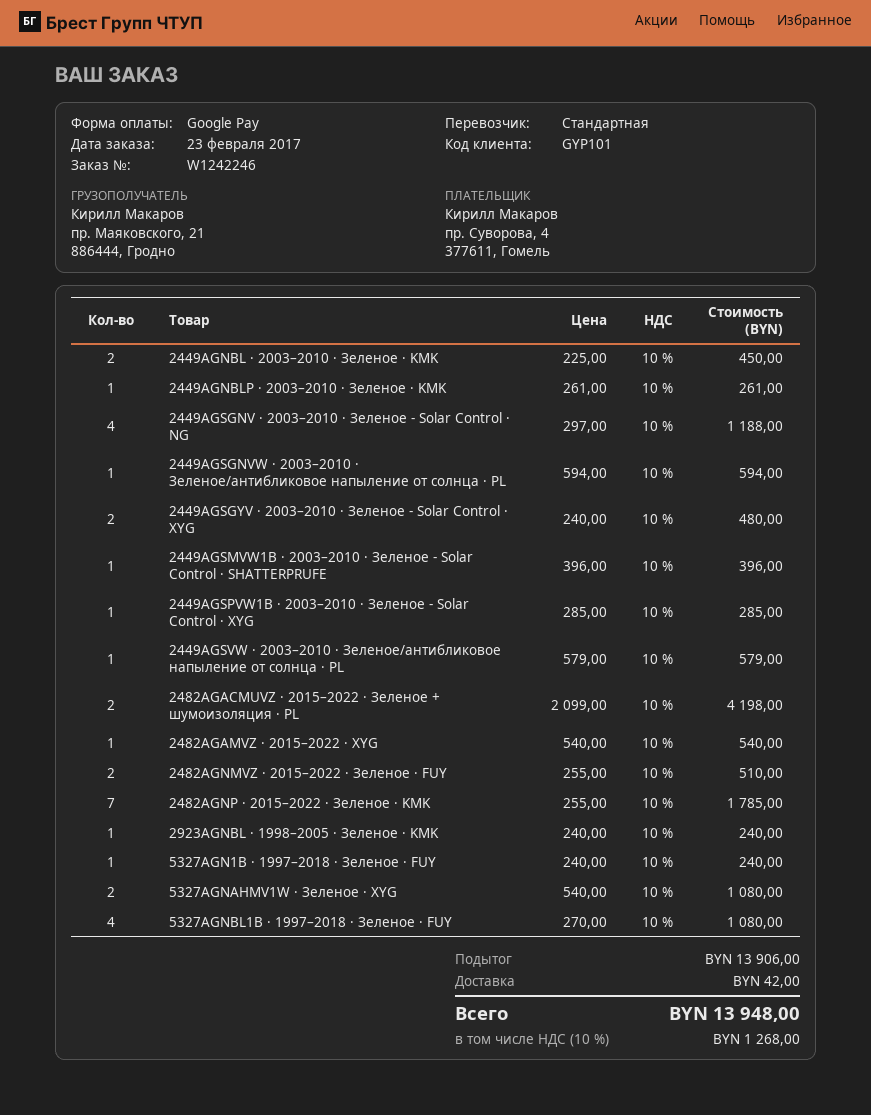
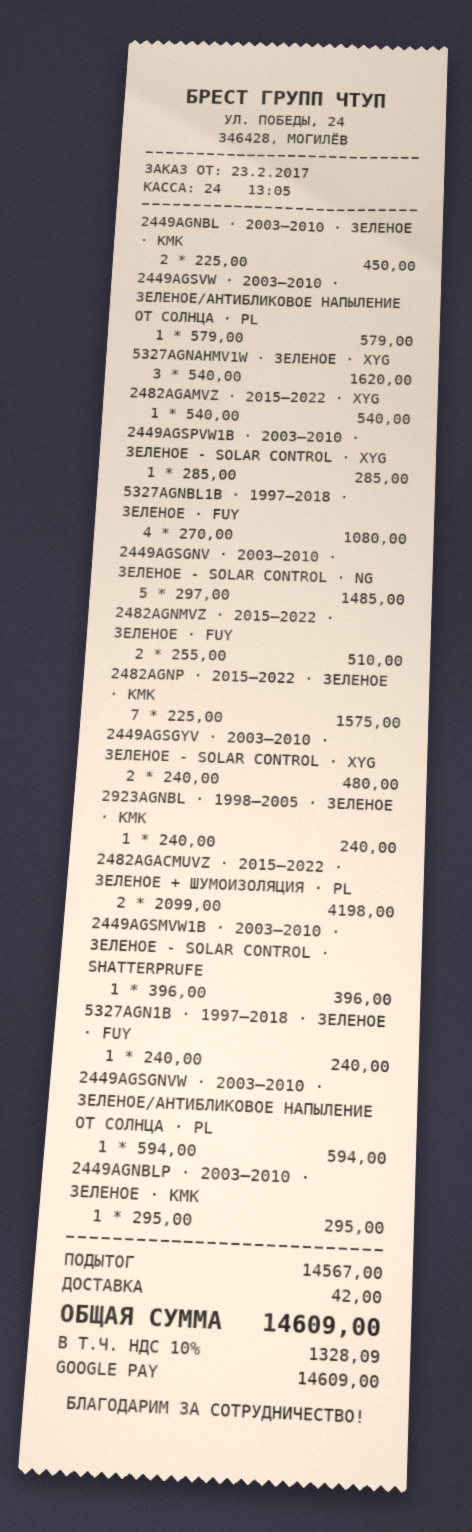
2449AGNBLP · 2003–2010 · Зеленое · KMK: 1 x 261.00 = 261.00 -> 1 x 295.00 = 295.00
2449AGSGNV · 2003–2010 · Зеленое - Solar Control · NG: 4 x 297.00 = 1188.00 -> 5 x 297.00 = 1485.00
2482AGNP · 2015–2022 · Зеленое · KMK: 7 x 255.00 = 1785.00 -> 7 x 225.00 = 1575.00
5327AGNAHMV1W · Зеленое · XYG: 2 x 540.00 = 1080.00 -> 3 x 540.00 = 1620.00
subtotal: 13906.00 -> 14567.00
tax: 10% = 1268.00 -> 10% = 1328.09
total: 13948.00 -> 14609.00

